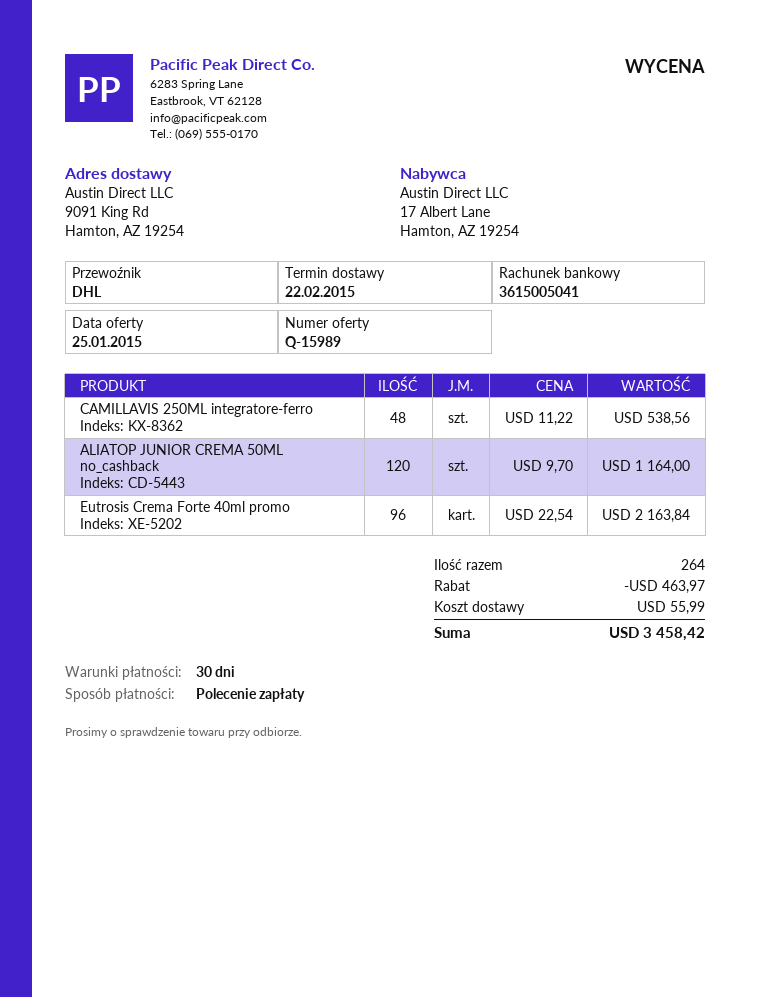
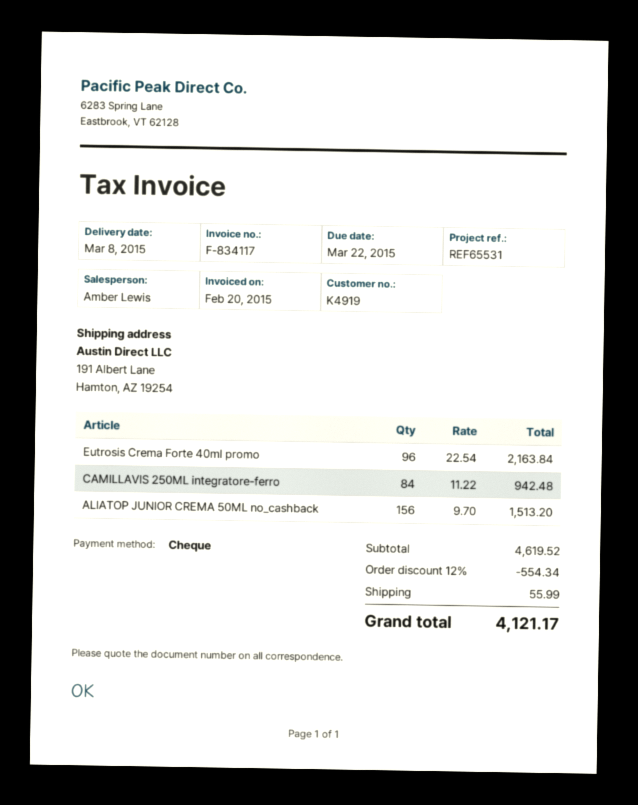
delivery date: 2015-02-22 -> 2015-03-08
payment method: direct debit -> cheque
ship to: 9091 King Rd, Hamton, AZ 19254 -> 191 Albert Lane, Hamton, AZ 19254
CAMILLAVIS 250ML integratore-ferro: 48 x 11.22 = 538.56 -> 84 x 11.22 = 942.48
ALIATOP JUNIOR CREMA 50ML no_cashback: 120 x 9.70 = 1164.00 -> 156 x 9.70 = 1513.20
discount: 463.97 -> 554.34
total: 3458.42 -> 4121.17

